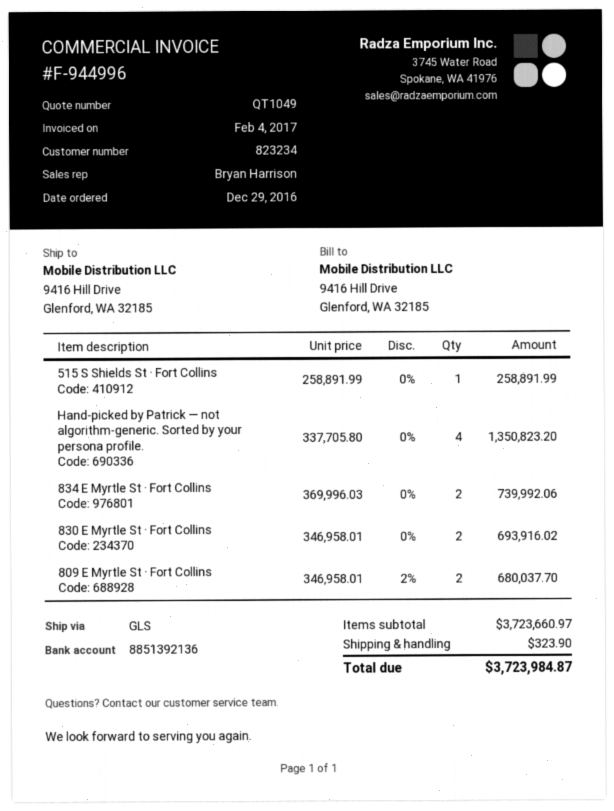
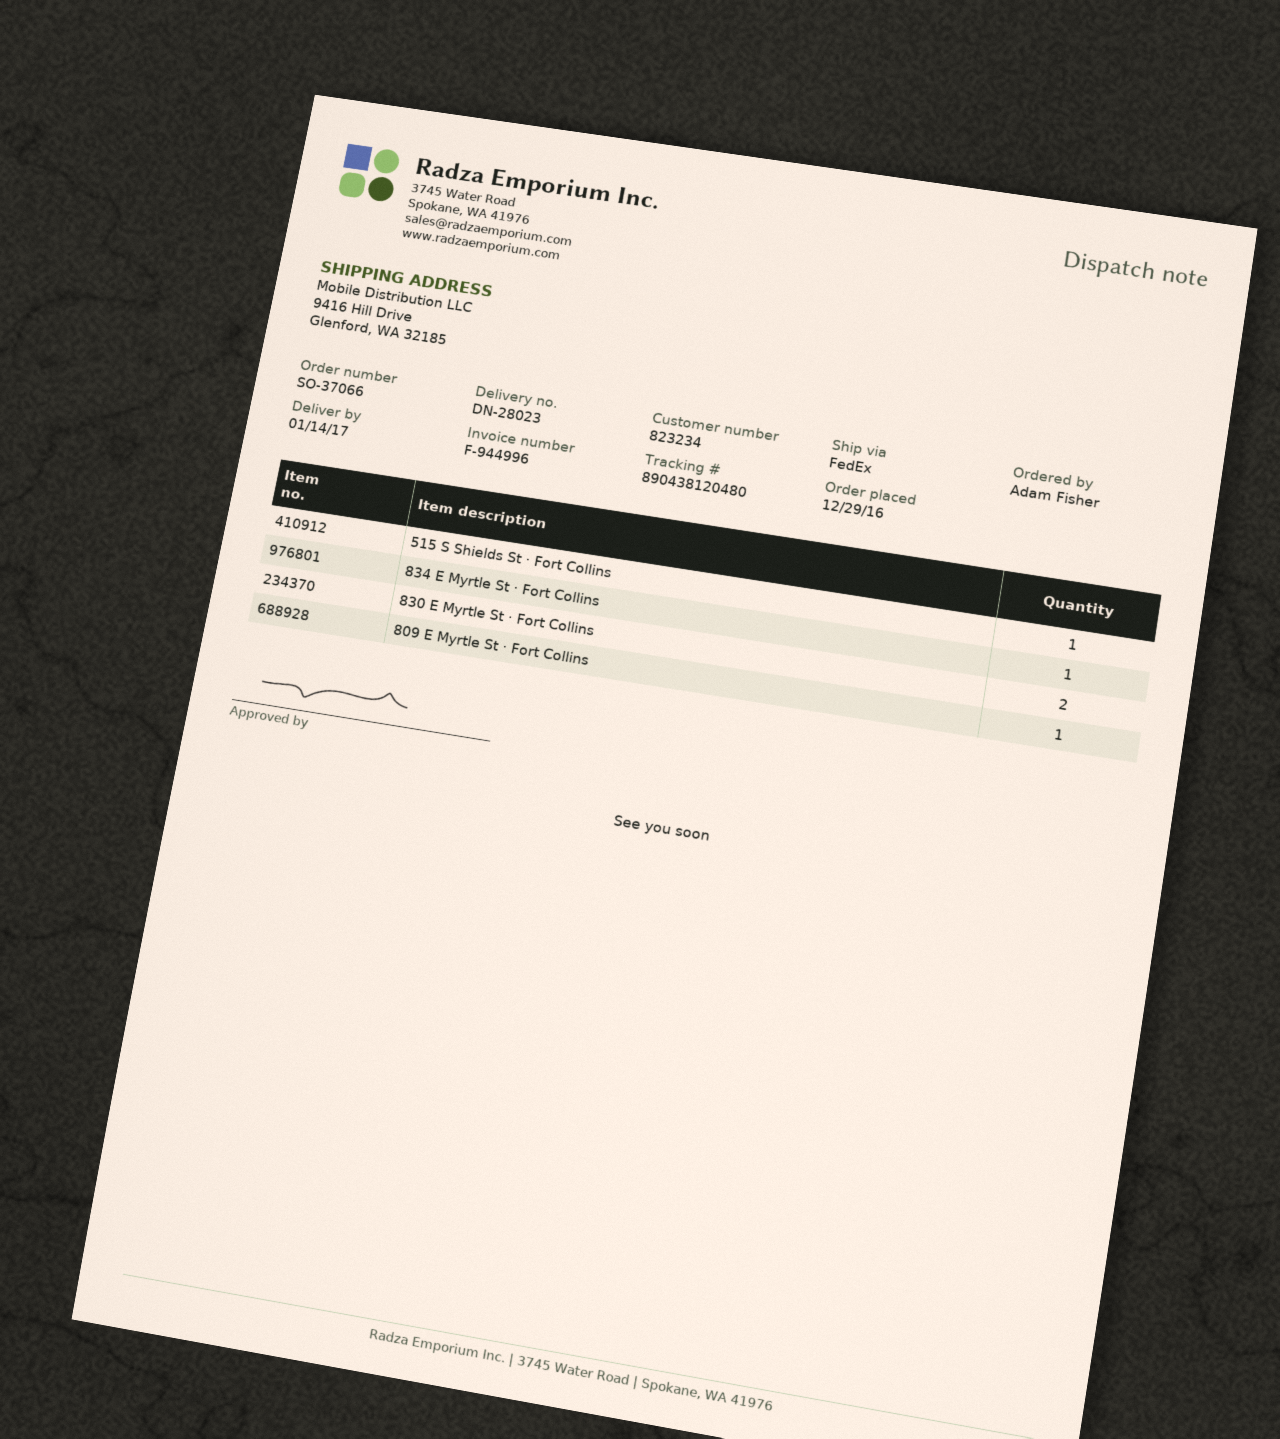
shipping method: GLS -> FedEx
Hand-picked by Patrick — not algorithm-generic. Sorted by your persona profile.: 4 -> none
834 E Myrtle St · Fort Collins: 2 -> 1
809 E Myrtle St · Fort Collins: 2 -> 1

